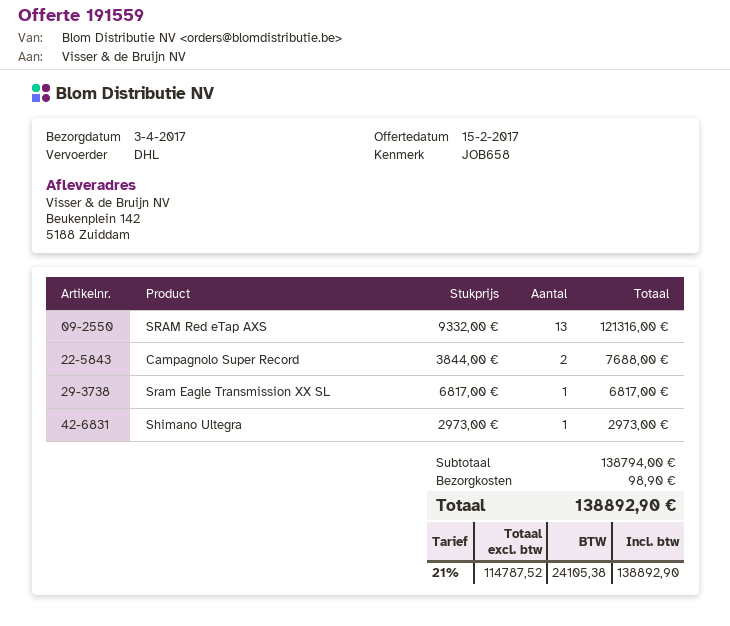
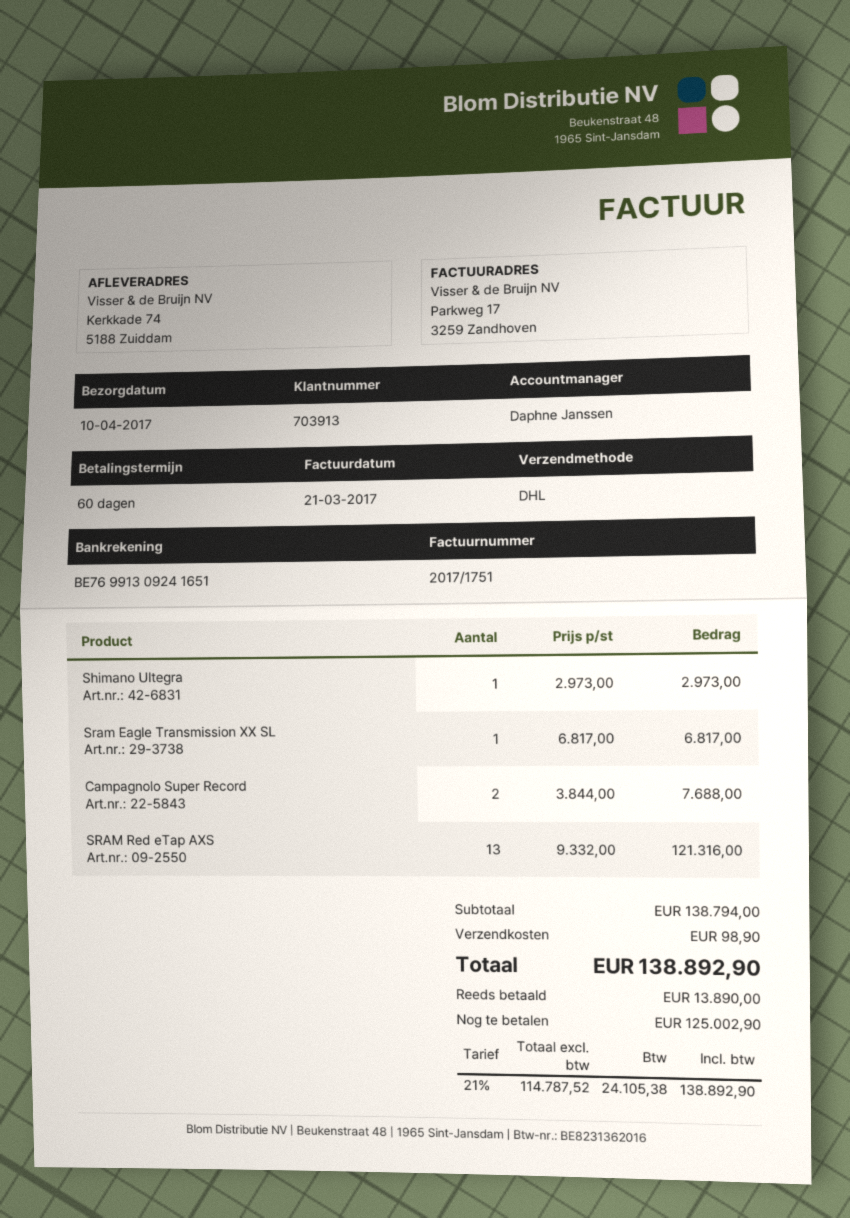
delivery date: 2017-04-03 -> 2017-04-10
ship to: Beukenplein 142, 5188 Zuiddam -> Kerkkade 74, 5188 Zuiddam

